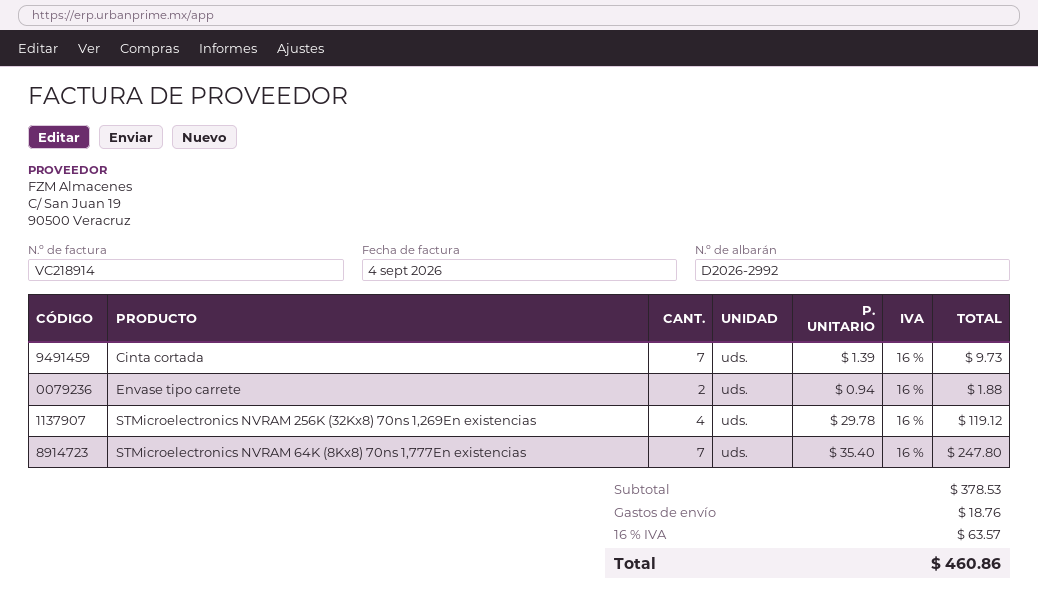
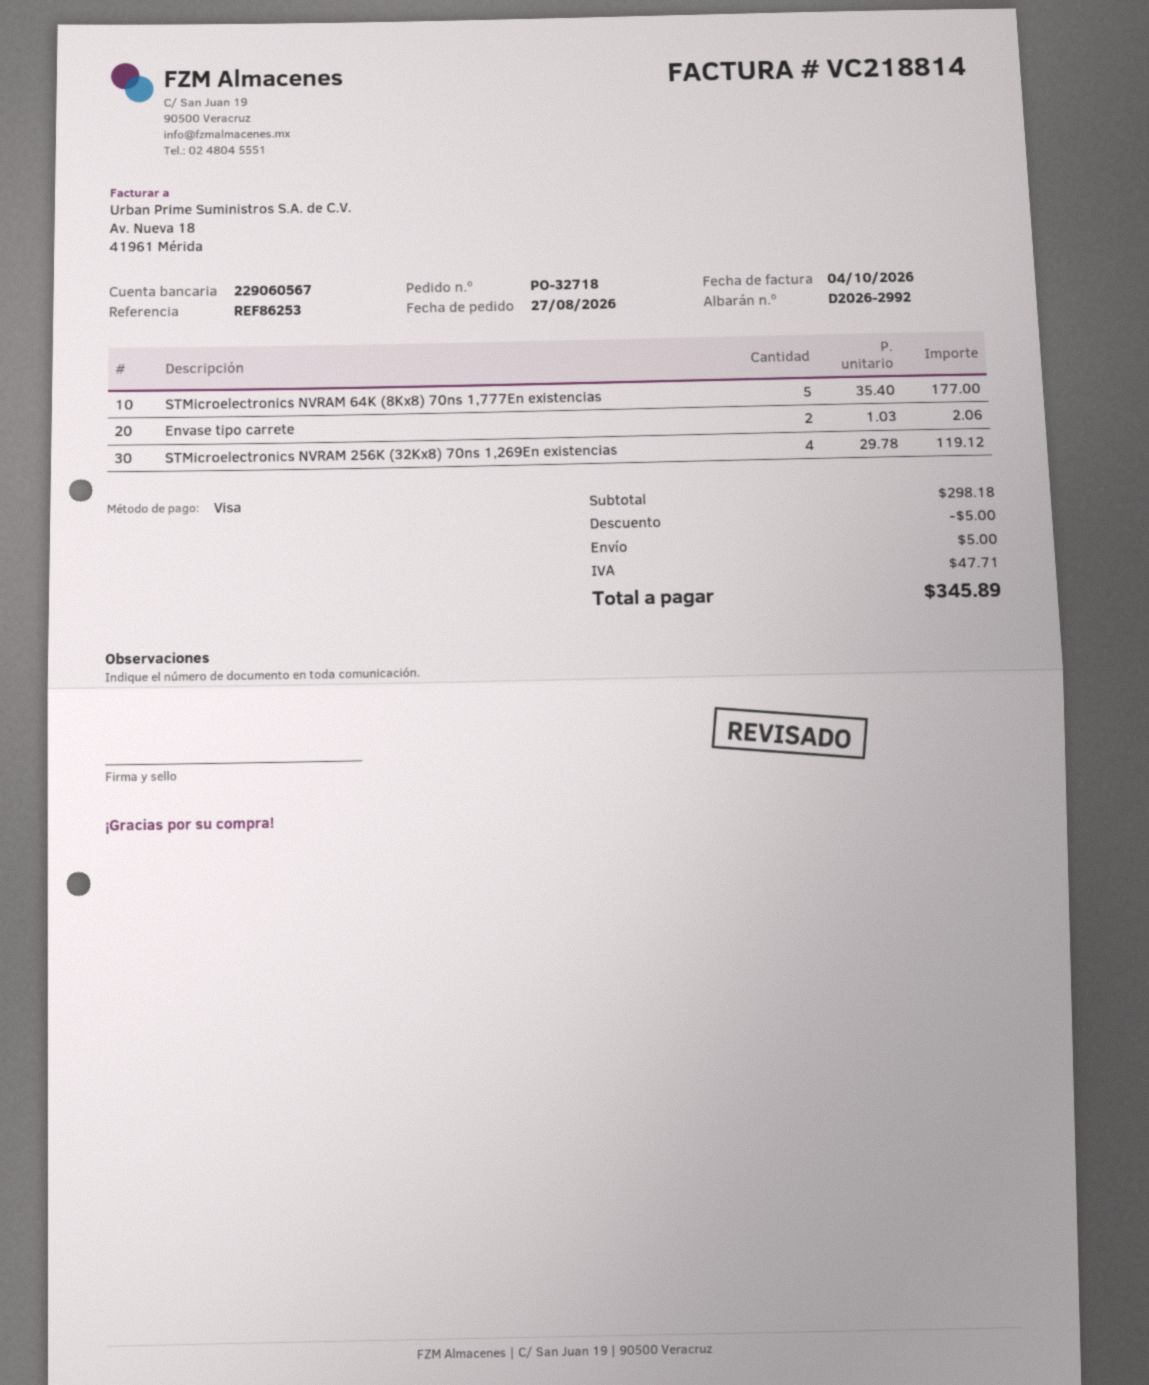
invoice number: VC218914 -> VC218814
invoice date: 2026-09-04 -> 2026-10-04
Cinta cortada: 7 x 1.39 = 9.73 -> none
Envase tipo carrete: 2 x 0.94 = 1.88 -> 2 x 1.03 = 2.06
STMicroelectronics NVRAM 64K (8Kx8) 70ns 1,777En existencias: 7 x 35.40 = 247.80 -> 5 x 35.40 = 177.00
subtotal: 378.53 -> 298.18
discount: none -> 5.00
shipping: 18.76 -> 5.00
tax: 63.57 -> 47.71
total: 460.86 -> 345.89

